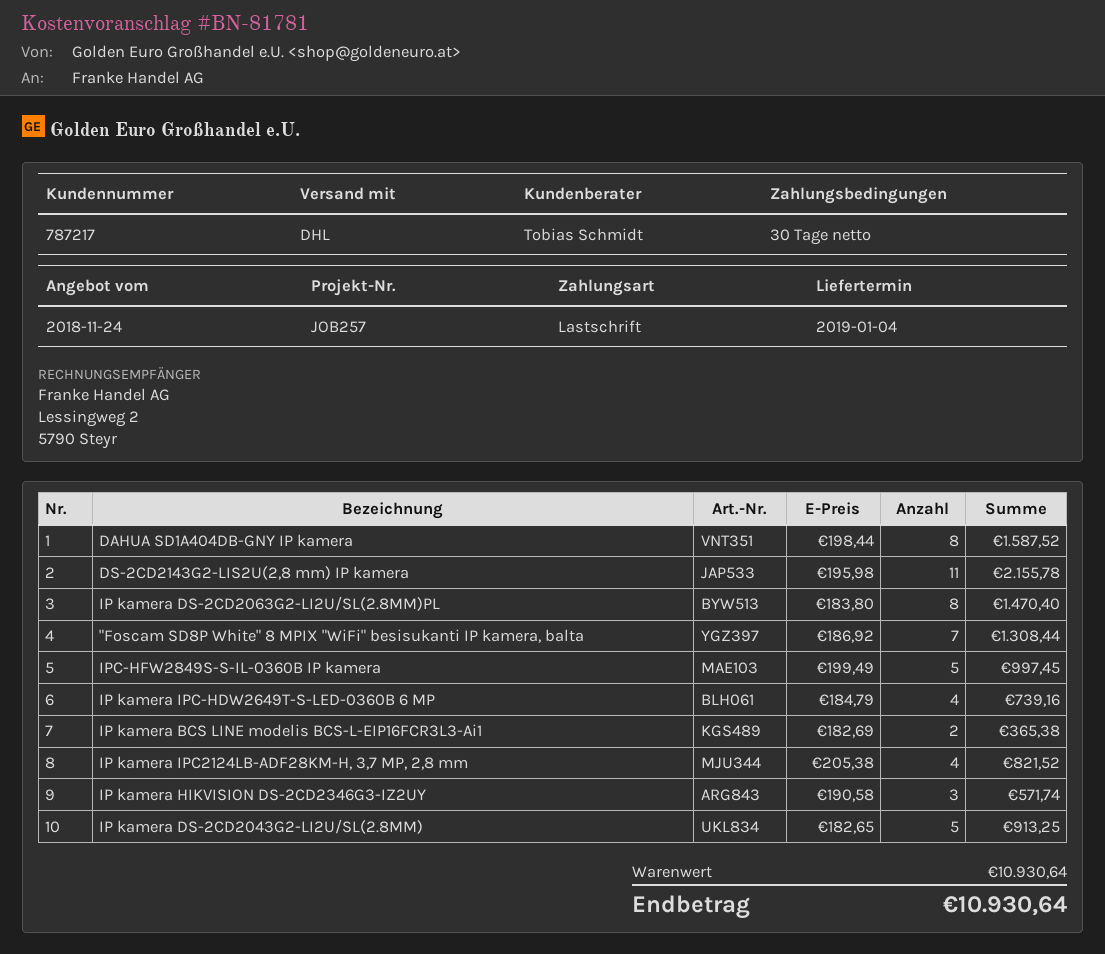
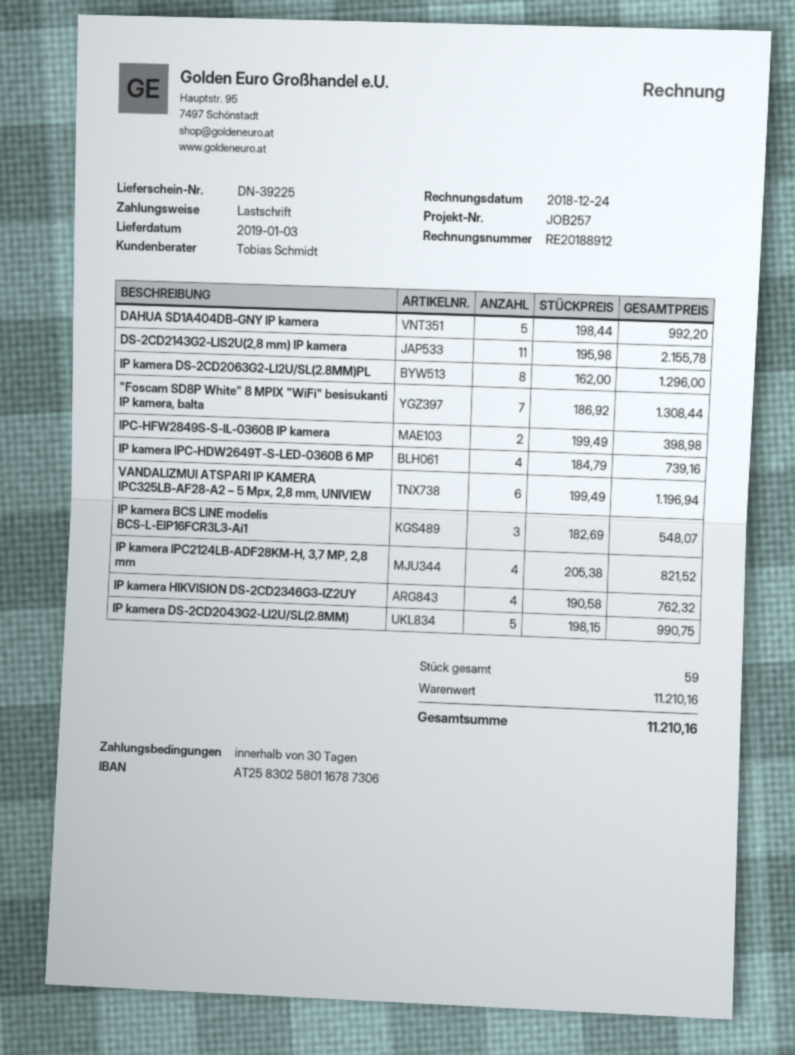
delivery date: 2019-01-04 -> 2019-01-03
DAHUA SD1A404DB-GNY IP kamera: 8 x 198.44 = 1587.52 -> 5 x 198.44 = 992.20
IP kamera DS-2CD2063G2-LI2U/SL(2.8MM)PL: 8 x 183.80 = 1470.40 -> 8 x 162.00 = 1296.00
IPC-HFW2849S-S-IL-0360B IP kamera: 5 x 199.49 = 997.45 -> 2 x 199.49 = 398.98
IP kamera BCS LINE modelis BCS-L-EIP16FCR3L3-Ai1: 2 x 182.69 = 365.38 -> 3 x 182.69 = 548.07
IP kamera HIKVISION DS-2CD2346G3-IZ2UY: 3 x 190.58 = 571.74 -> 4 x 190.58 = 762.32
IP kamera DS-2CD2043G2-LI2U/SL(2.8MM): 5 x 182.65 = 913.25 -> 5 x 198.15 = 990.75
VANDALIZMUI ATSPARI IP KAMERA IPC325LB-AF28-A2 – 5 Mpx, 2,8 mm, UNIVIEW: none -> 6 x 199.49 = 1196.94
subtotal: 10930.64 -> 11210.16
total: 10930.64 -> 11210.16

